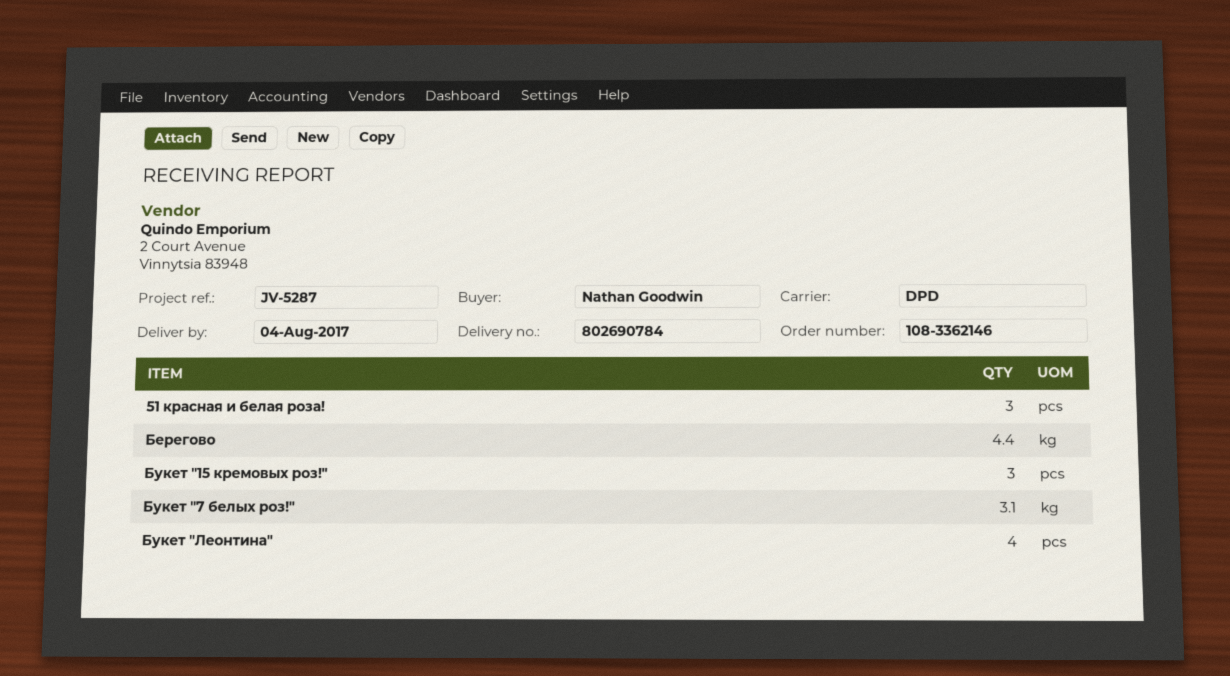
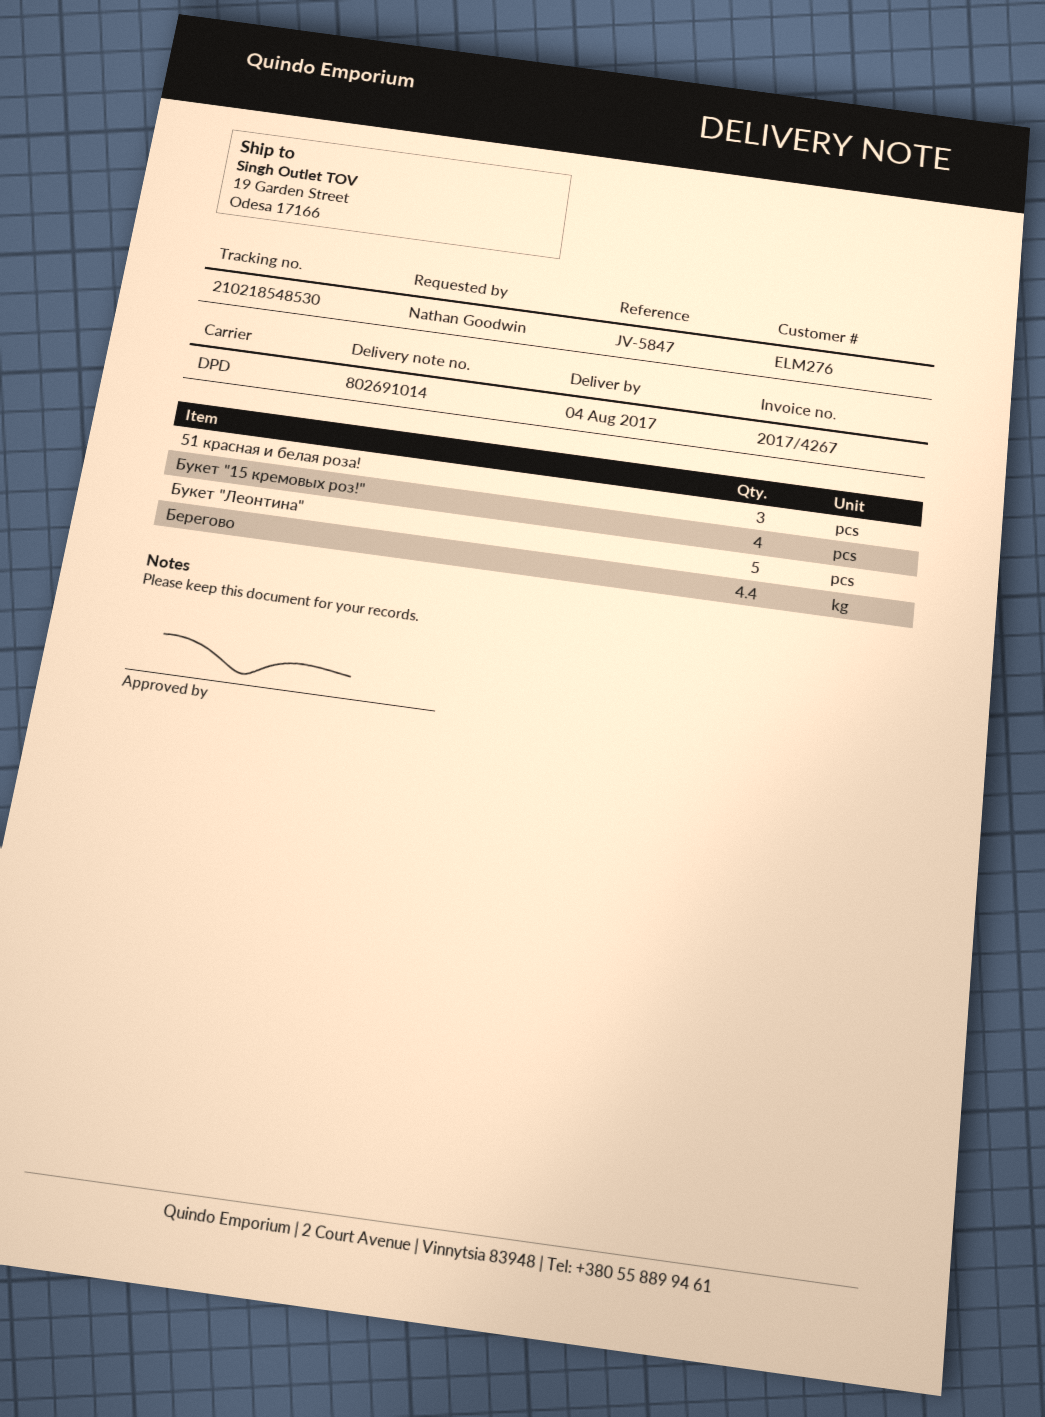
delivery note number: 802690784 -> 802691014
reference: JV-5287 -> JV-5847
Букет "15 кремовых роз!": 3 -> 4
Букет "7 белых роз!": 3.1 -> none
Букет "Леонтина": 4 -> 5

